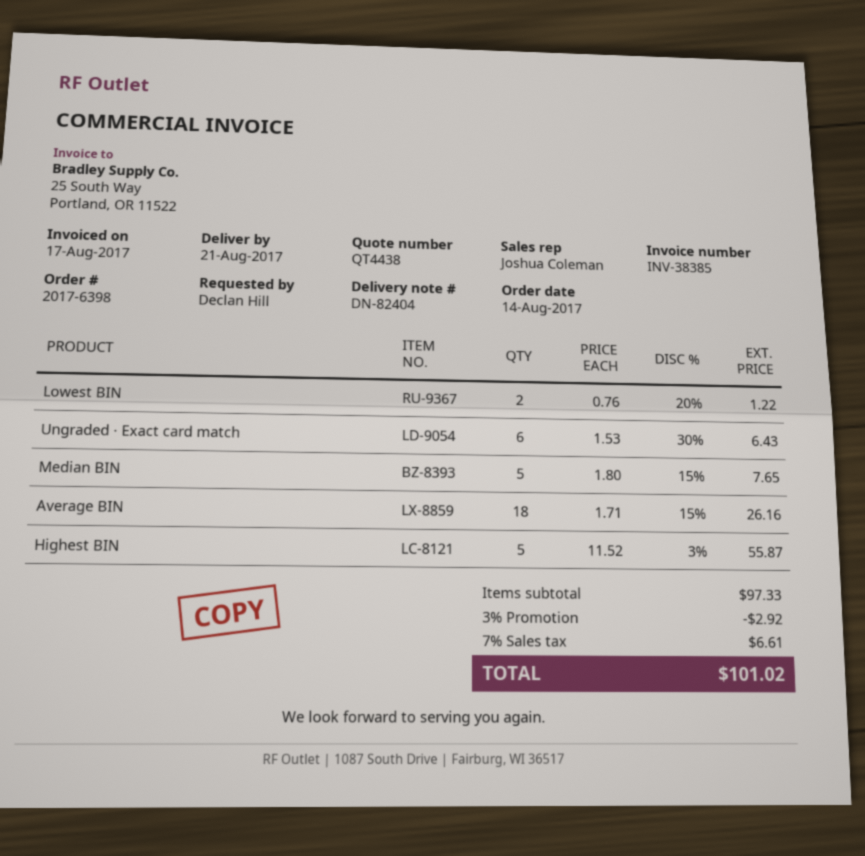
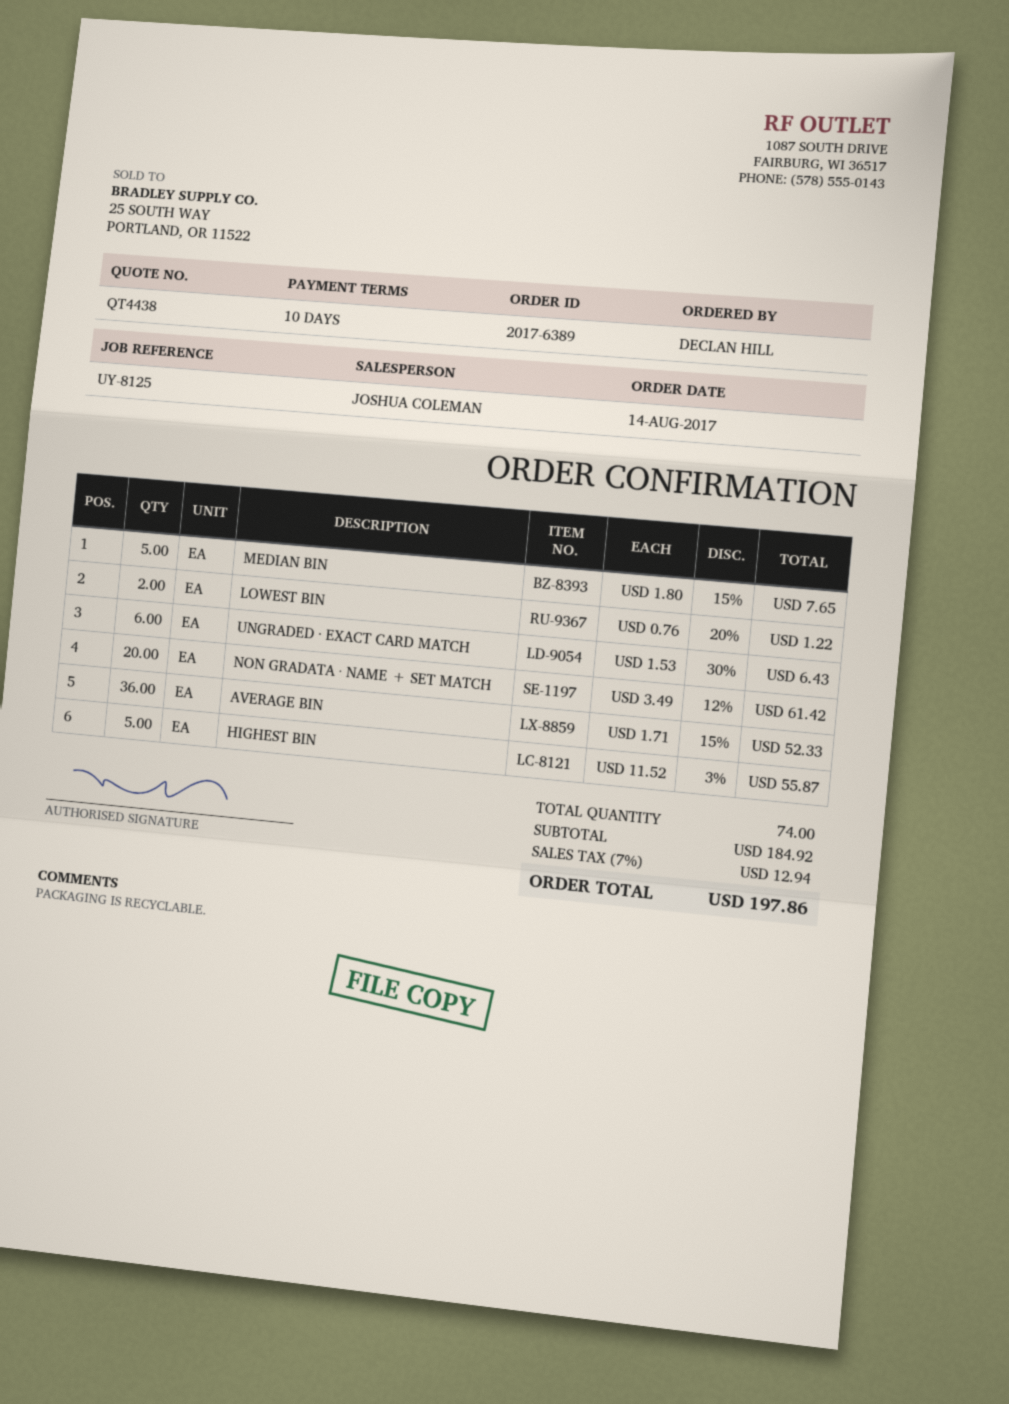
order number: 2017-6398 -> 2017-6389
Average BIN: 18 x 1.71 - 15% = 26.16 -> 36 x 1.71 - 15% = 52.33
NON GRADATA · NAME + SET MATCH: none -> 20 x 3.49 - 12% = 61.42
subtotal: 97.33 -> 184.92
discount: 3% = 2.92 -> none
tax: 7% = 6.61 -> 7% = 12.94
total: 101.02 -> 197.86

